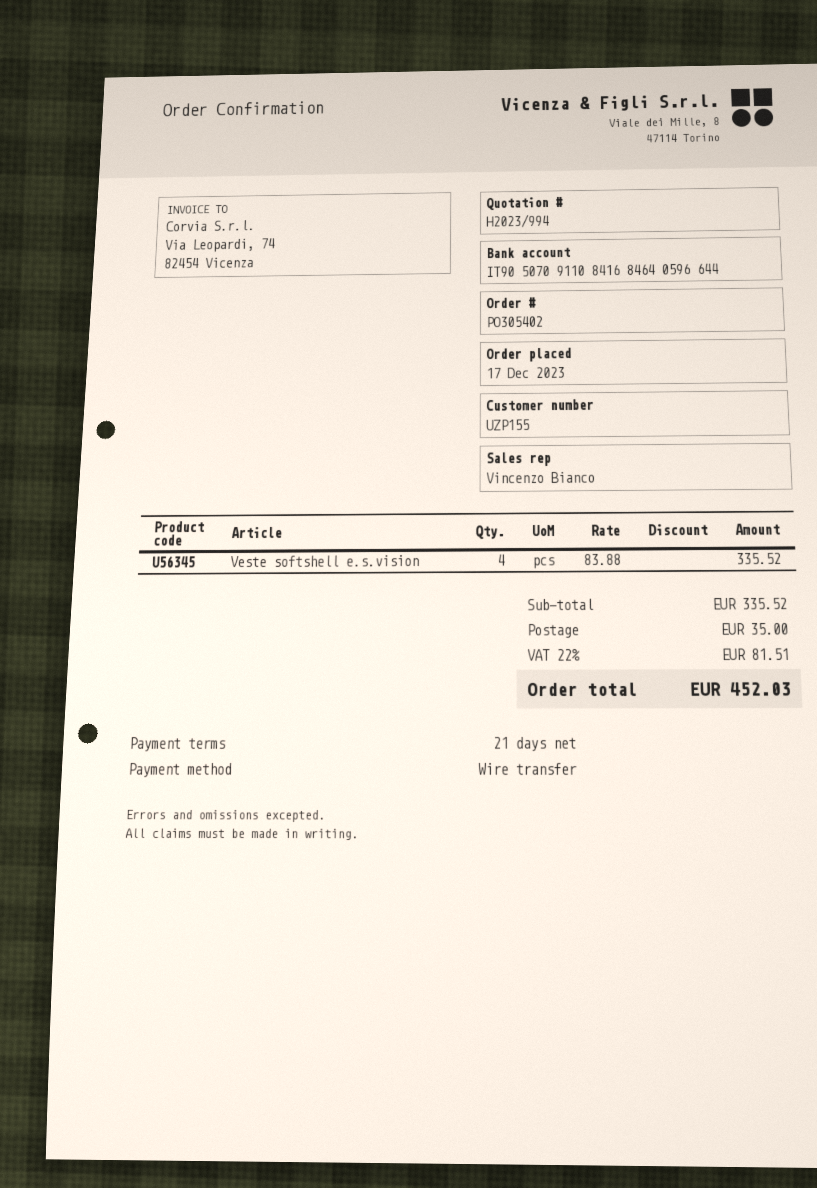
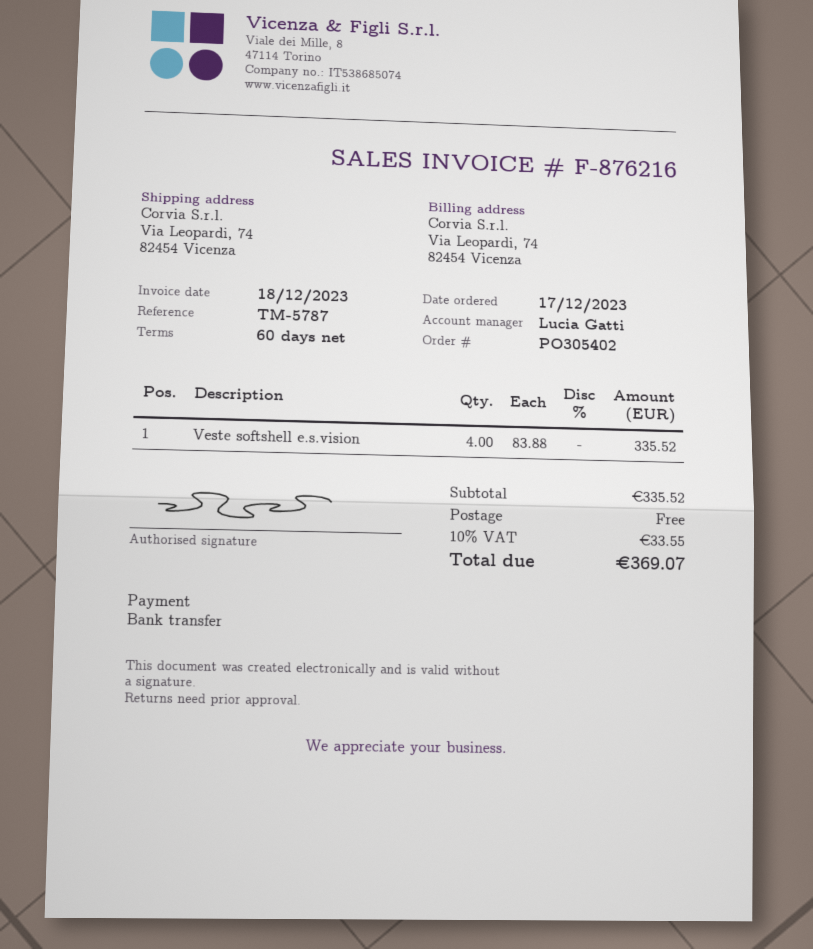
payment terms: 21 days -> 60 days
sales rep: Vincenzo Bianco -> Lucia Gatti
shipping: 35.00 -> 0.00
tax: 22% = 81.51 -> 10% = 33.55
total: 452.03 -> 369.07

